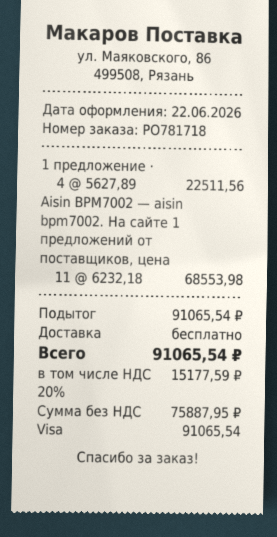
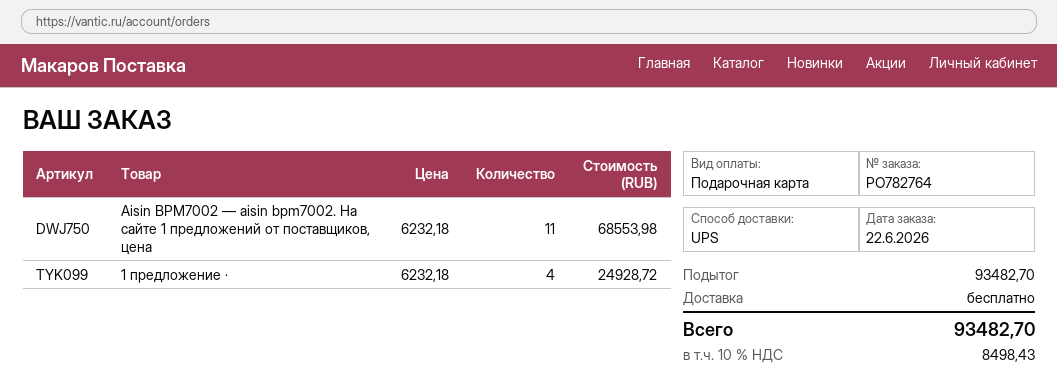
order number: PO781718 -> PO782764
payment method: Visa -> gift card
1 предложение ·: 4 x 5627.89 = 22511.56 -> 4 x 6232.18 = 24928.72
subtotal: 91065.54 -> 93482.70
tax: 20% = 15177.59 -> 10% = 8498.43
total: 91065.54 -> 93482.70

